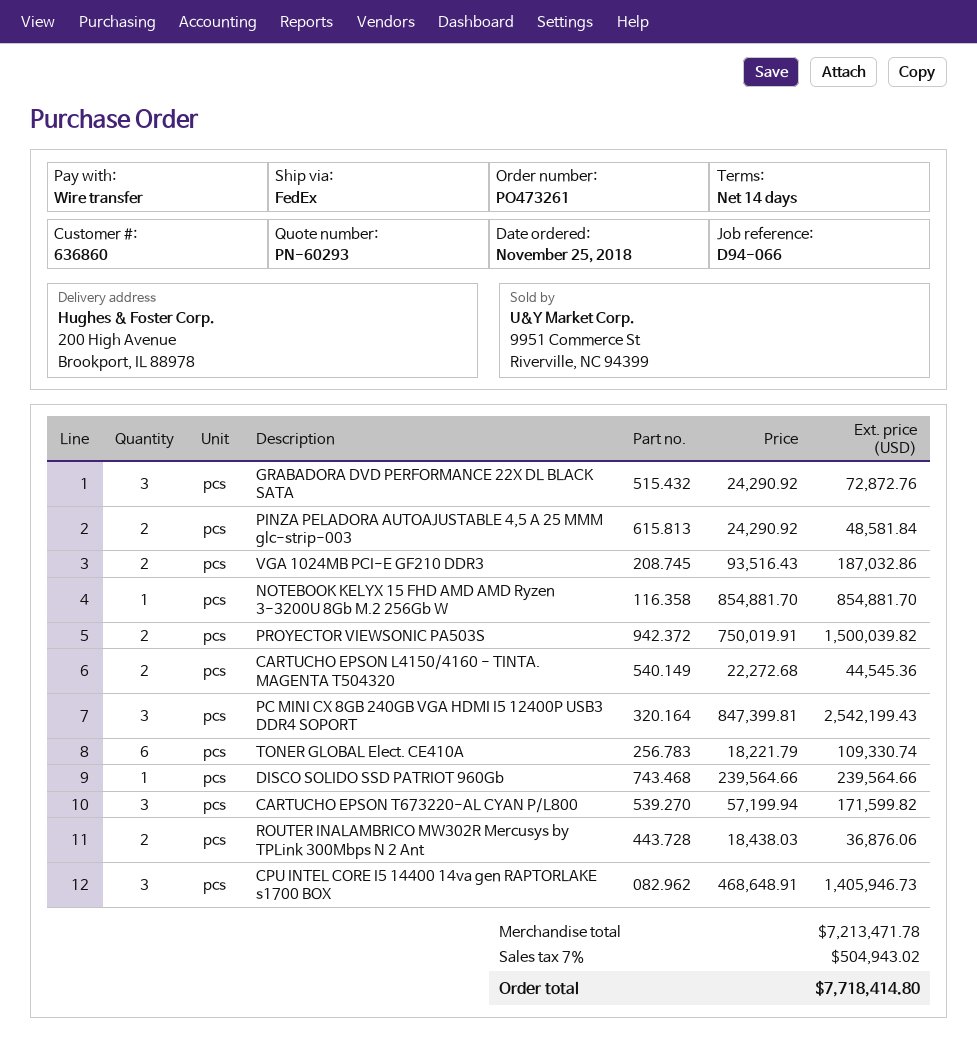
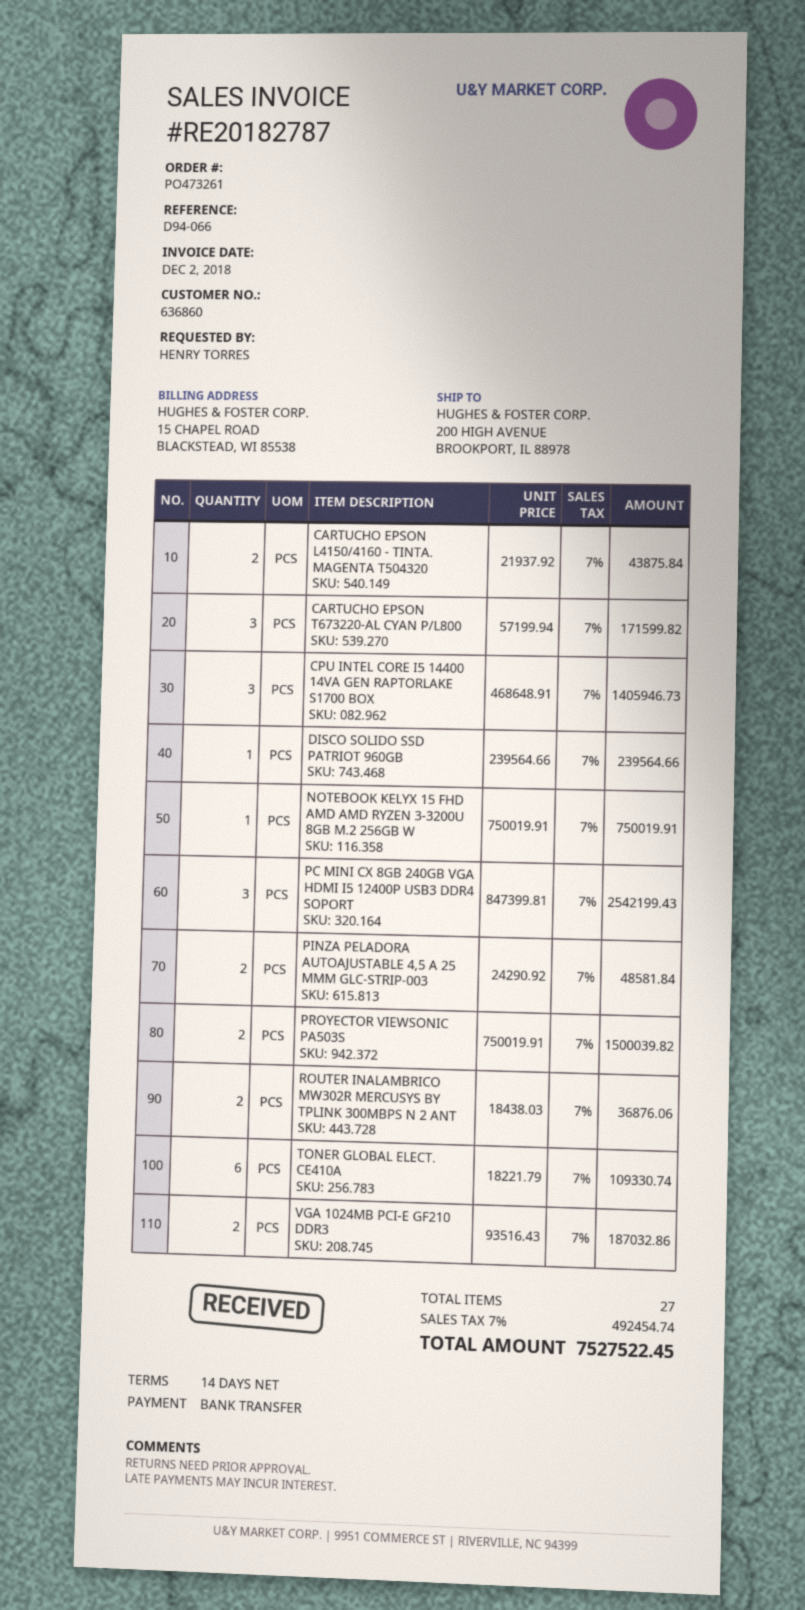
GRABADORA DVD PERFORMANCE 22X DL BLACK SATA: 3 x 24290.92 = 72872.76 -> none
NOTEBOOK KELYX 15 FHD AMD AMD Ryzen 3-3200U 8Gb M.2 256Gb W: 1 x 854881.70 = 854881.70 -> 1 x 750019.91 = 750019.91
CARTUCHO EPSON L4150/4160 - TINTA. MAGENTA T504320: 2 x 22272.68 = 44545.36 -> 2 x 21937.92 = 43875.84
tax: 7% = 504943.02 -> 7% = 492454.74
total: 7718414.80 -> 7527522.45

